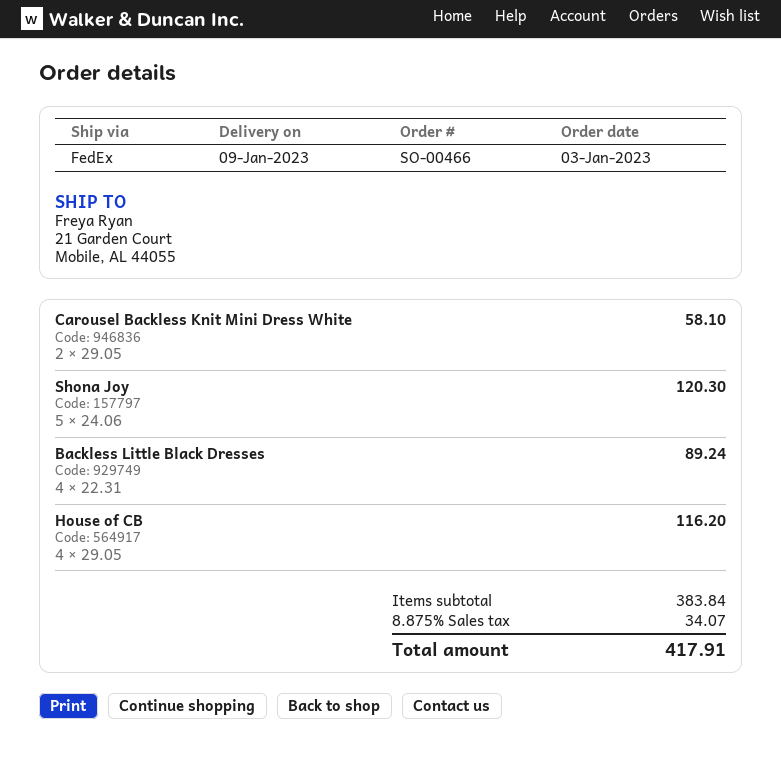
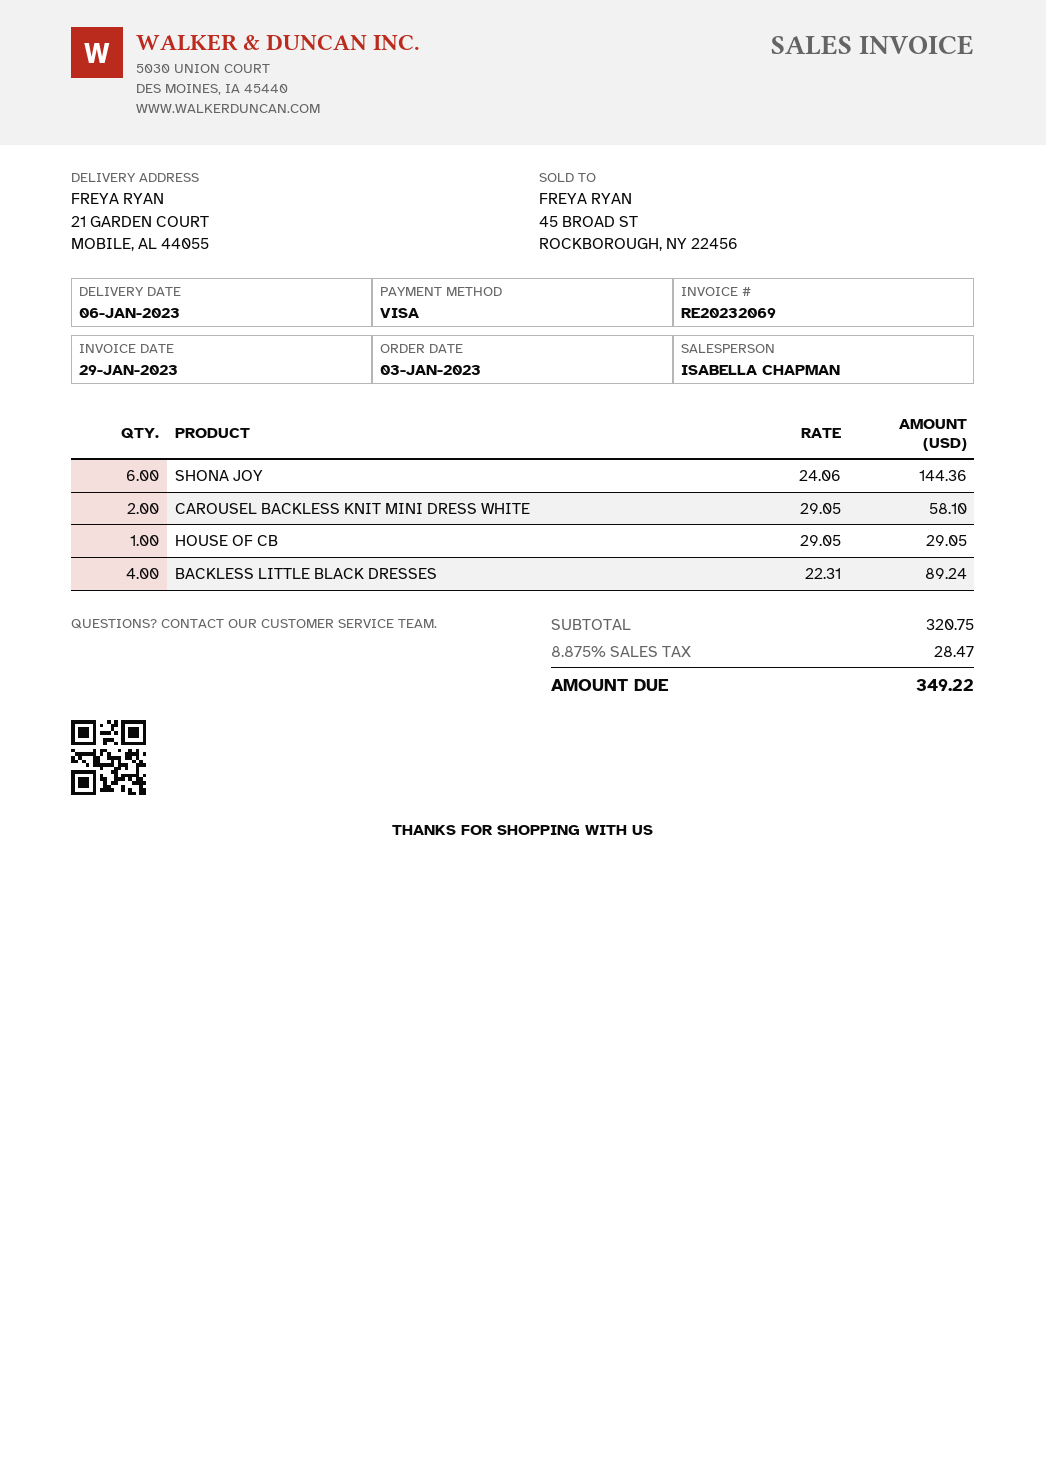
delivery date: 2023-01-09 -> 2023-01-06
Shona Joy: 5 x 24.06 = 120.30 -> 6 x 24.06 = 144.36
House of CB: 4 x 29.05 = 116.20 -> 1 x 29.05 = 29.05
subtotal: 383.84 -> 320.75
tax: 8.875% = 34.07 -> 8.875% = 28.47
total: 417.91 -> 349.22

